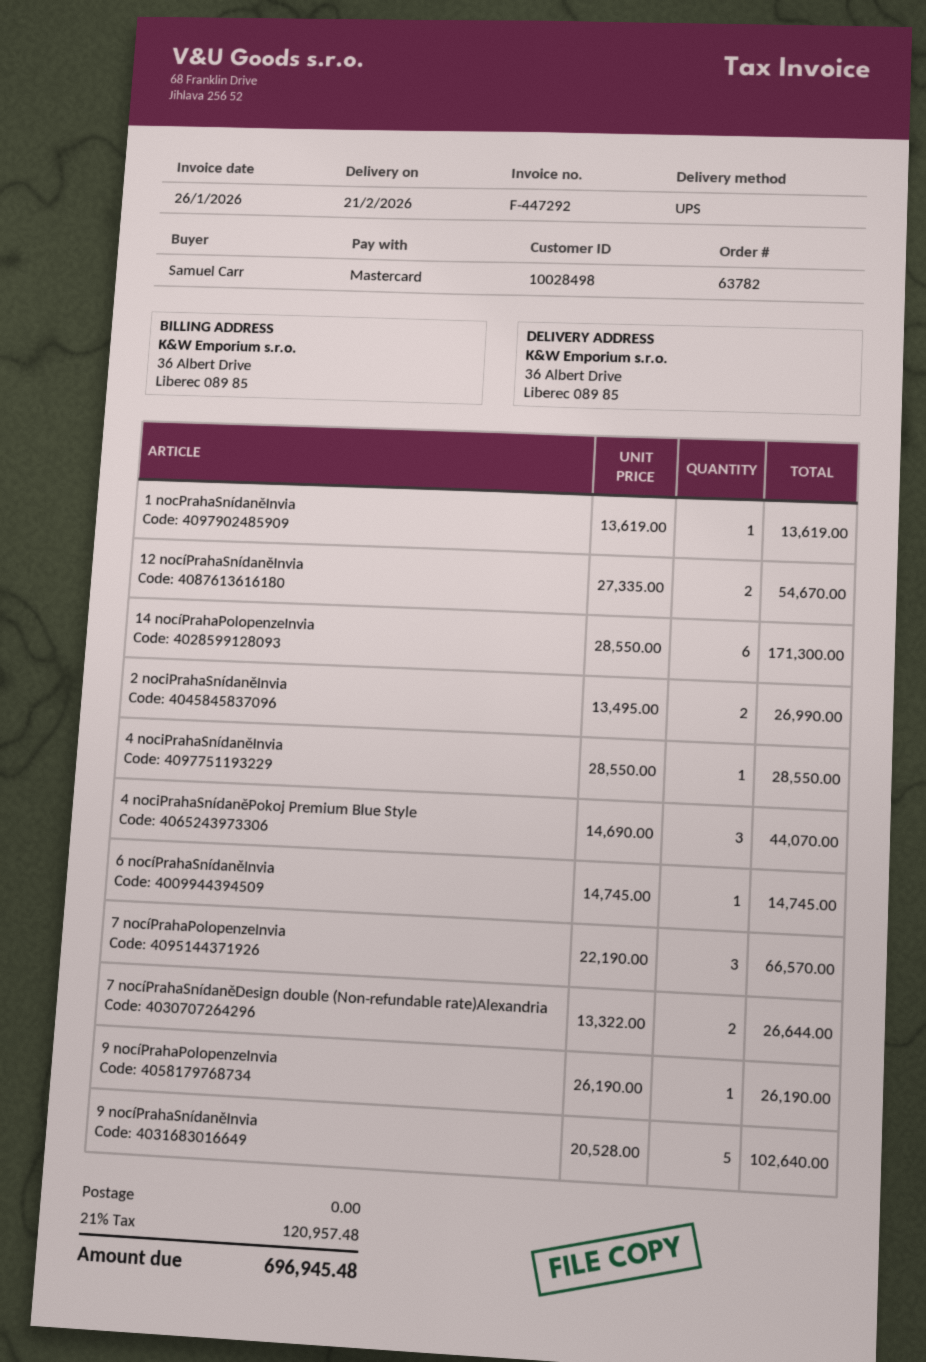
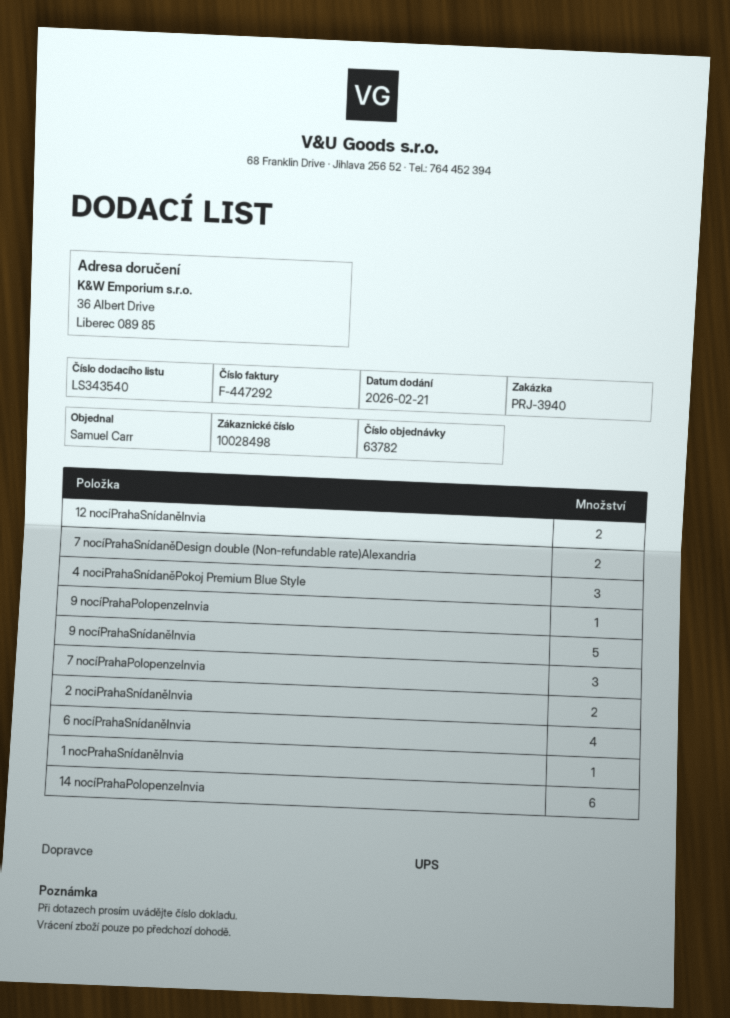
4 nociPrahaSnídaněInvia: 1 -> none
6 nocíPrahaSnídaněInvia: 1 -> 4

